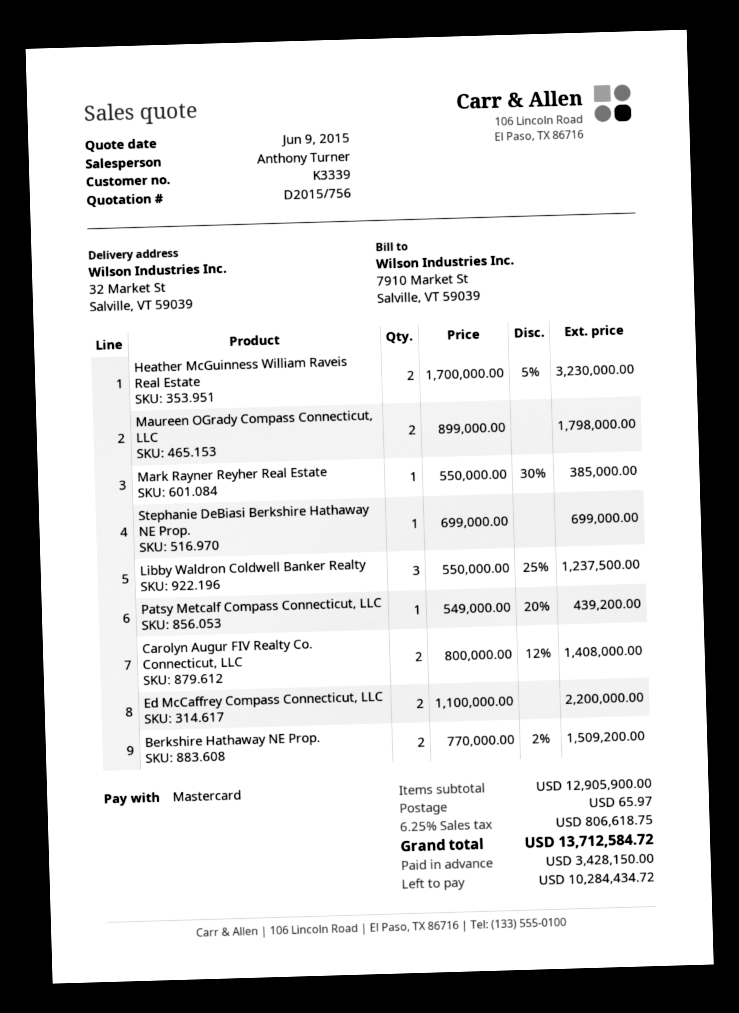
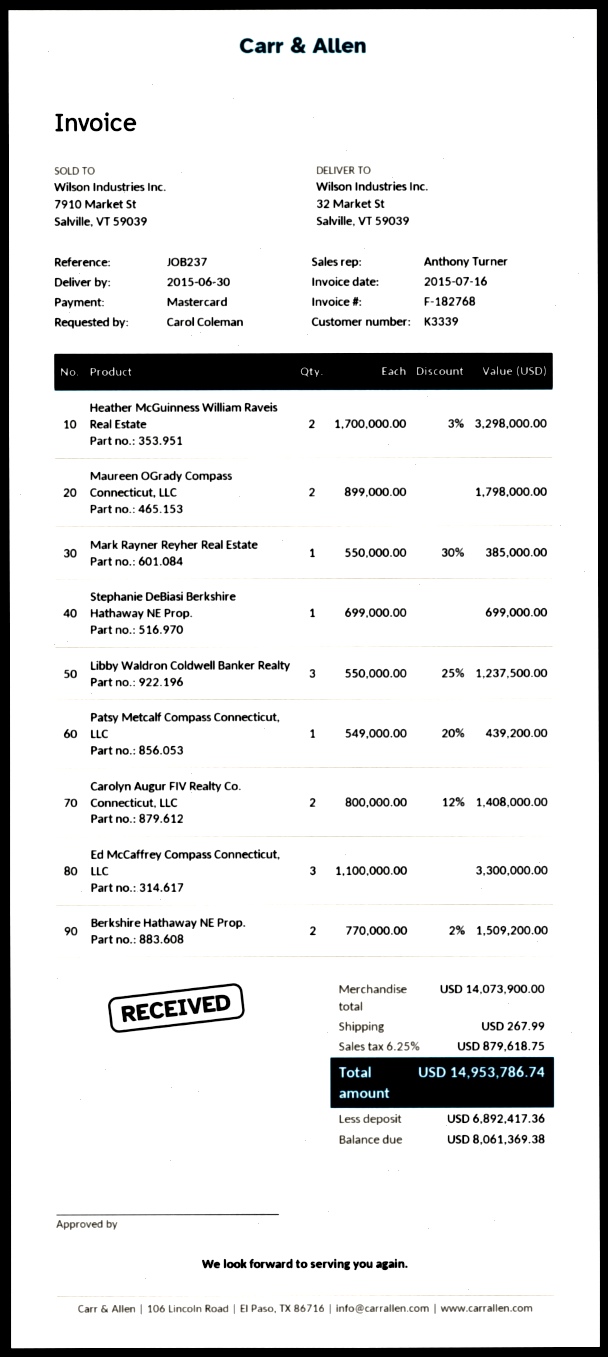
Heather McGuinness William Raveis Real Estate: 2 x 1700000.00 - 5% = 3230000.00 -> 2 x 1700000.00 - 3% = 3298000.00
Ed McCaffrey Compass Connecticut, LLC: 2 x 1100000.00 = 2200000.00 -> 3 x 1100000.00 = 3300000.00
subtotal: 12905900.00 -> 14073900.00
shipping: 65.97 -> 267.99
tax: 6.25% = 806618.75 -> 6.25% = 879618.75
total: 13712584.72 -> 14953786.74
deposit: 3428150.00 -> 6892417.36
balance: 10284434.72 -> 8061369.38

